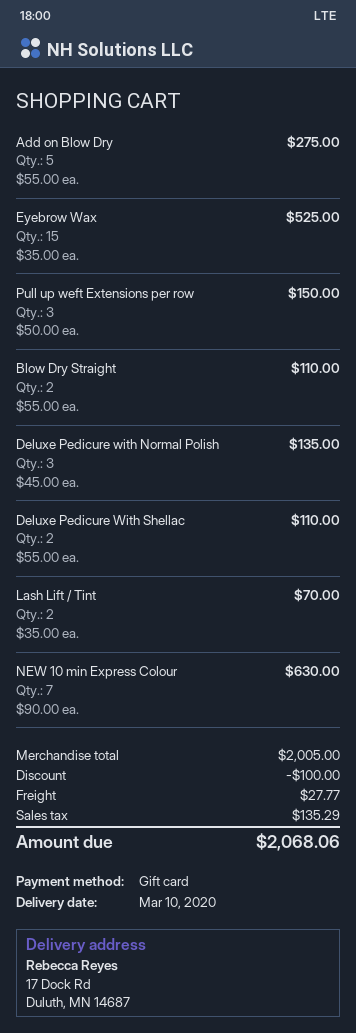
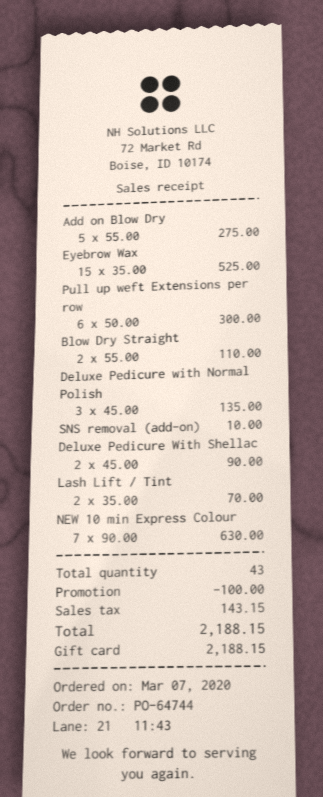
Pull up weft Extensions per row: 3 x 50.00 = 150.00 -> 6 x 50.00 = 300.00
Deluxe Pedicure With Shellac: 2 x 55.00 = 110.00 -> 2 x 45.00 = 90.00
SNS removal (add-on): none -> 1 x 10.00 = 10.00
shipping: 27.77 -> none
tax: 135.29 -> 143.15
total: 2068.06 -> 2188.15

